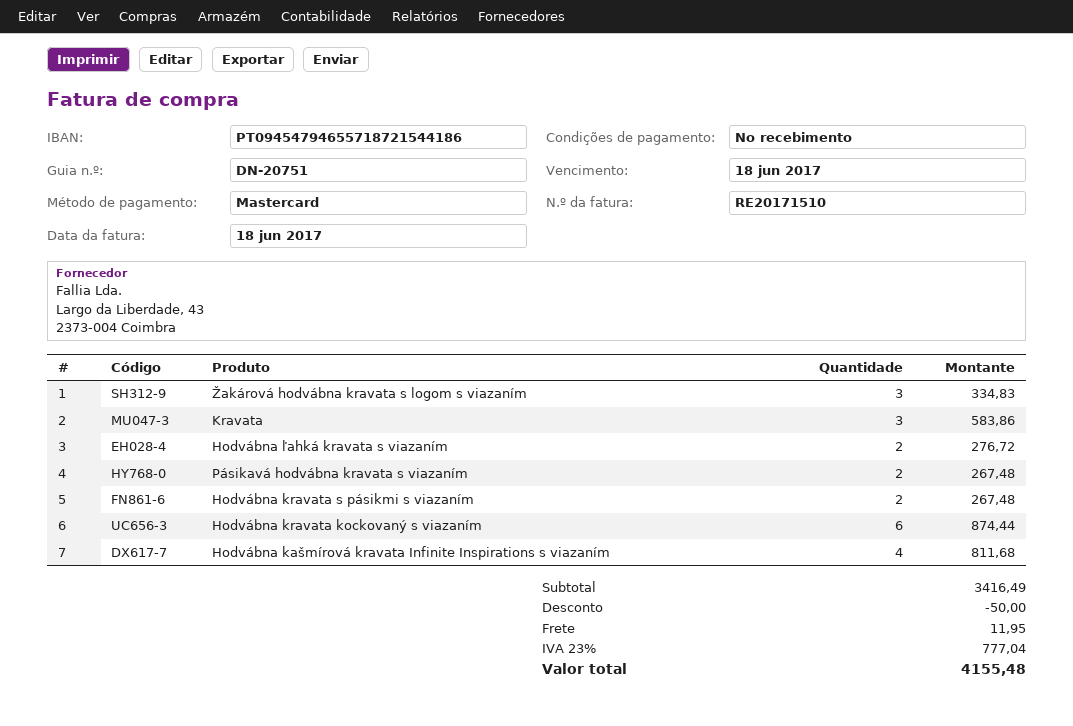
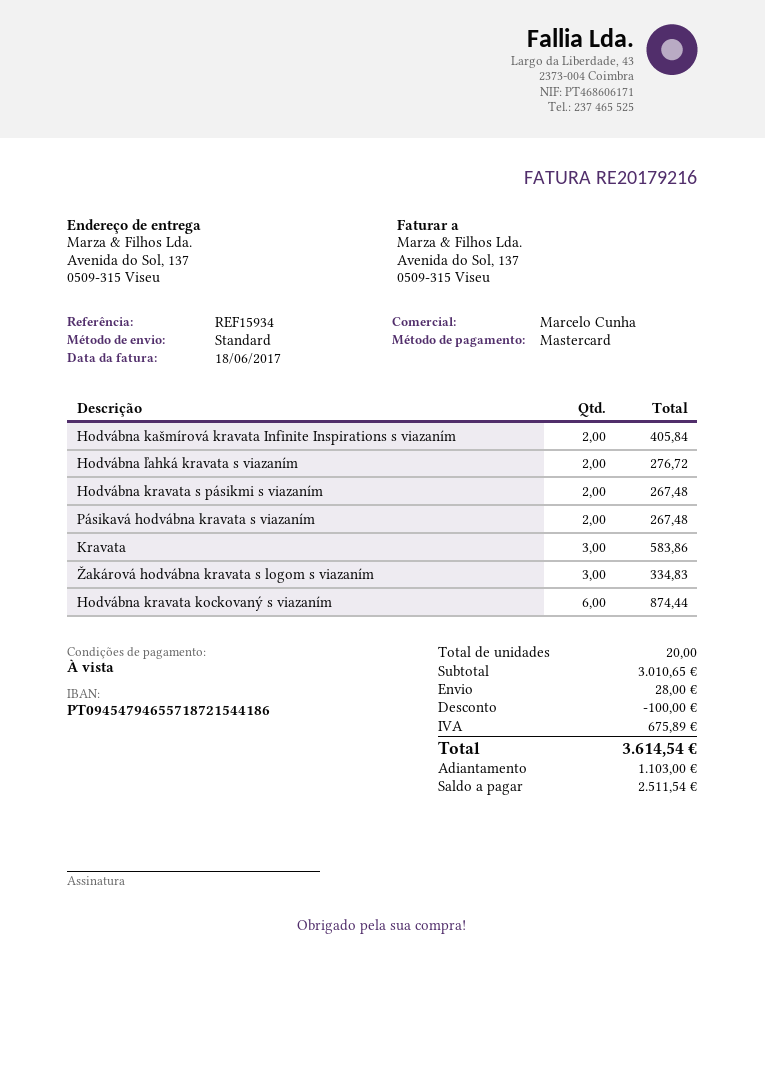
invoice number: RE20171510 -> RE20179216
Hodvábna kašmírová kravata Infinite Inspirations s viazaním: 4 for 811.68 -> 2 for 405.84
subtotal: 3416.49 -> 3010.65
discount: 50.00 -> 100.00
shipping: 11.95 -> 28.00
tax: 777.04 -> 675.89
total: 4155.48 -> 3614.54

